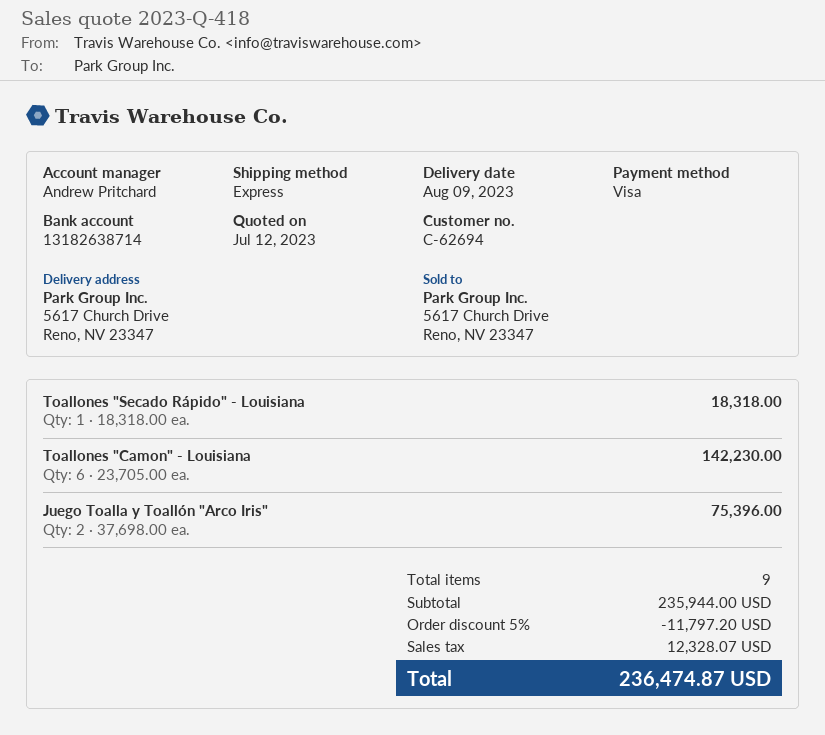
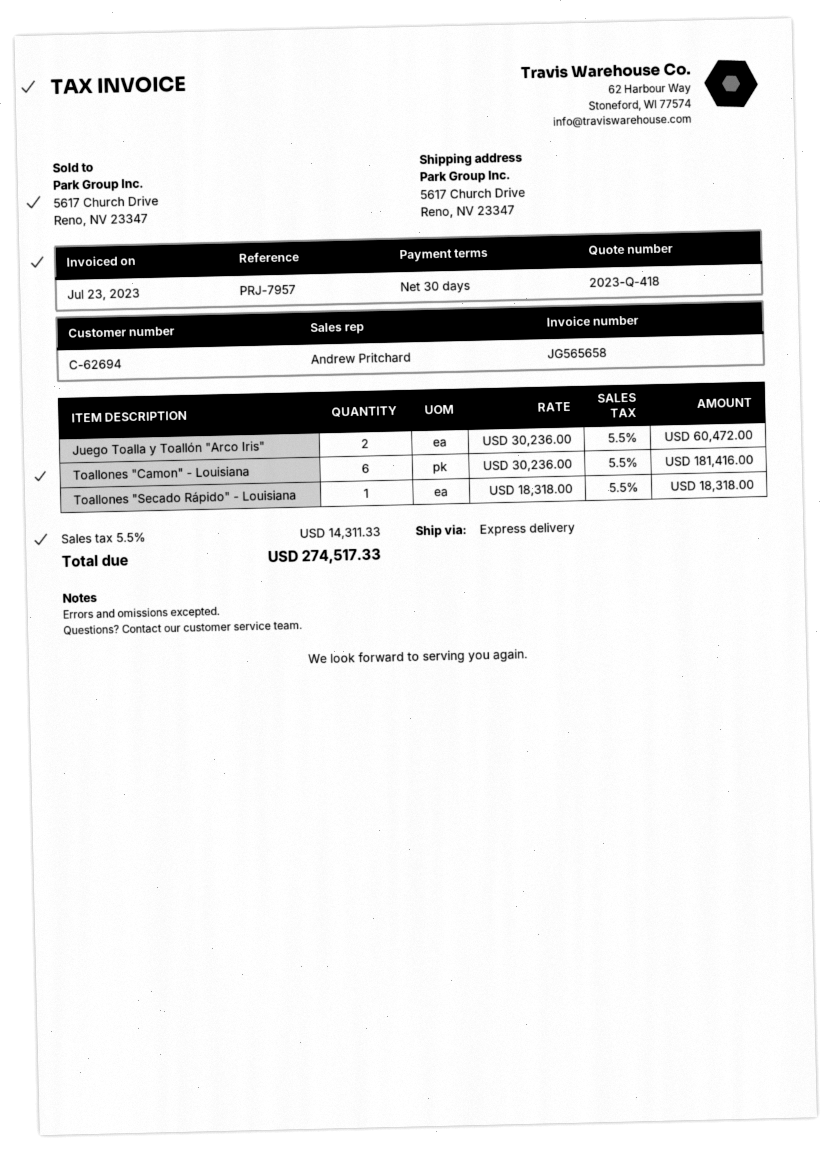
Toallones "Camon" - Louisiana: 6 x 23705.00 = 142230.00 -> 6 x 30236.00 = 181416.00
Juego Toalla y Toallón "Arco Iris": 2 x 37698.00 = 75396.00 -> 2 x 30236.00 = 60472.00
discount: 5% = 11797.20 -> none
tax: 12328.07 -> 14311.33
total: 236474.87 -> 274517.33

